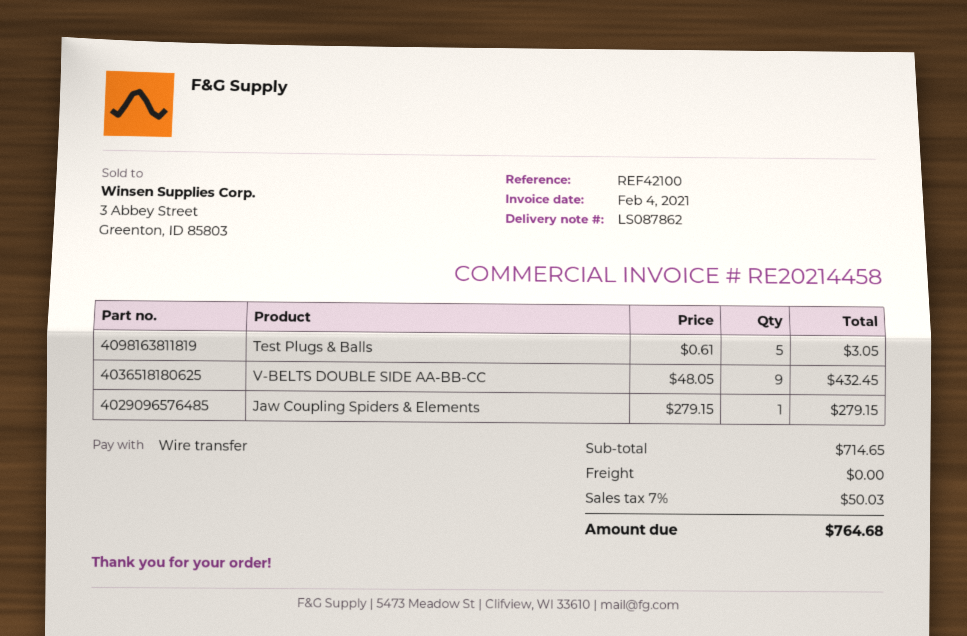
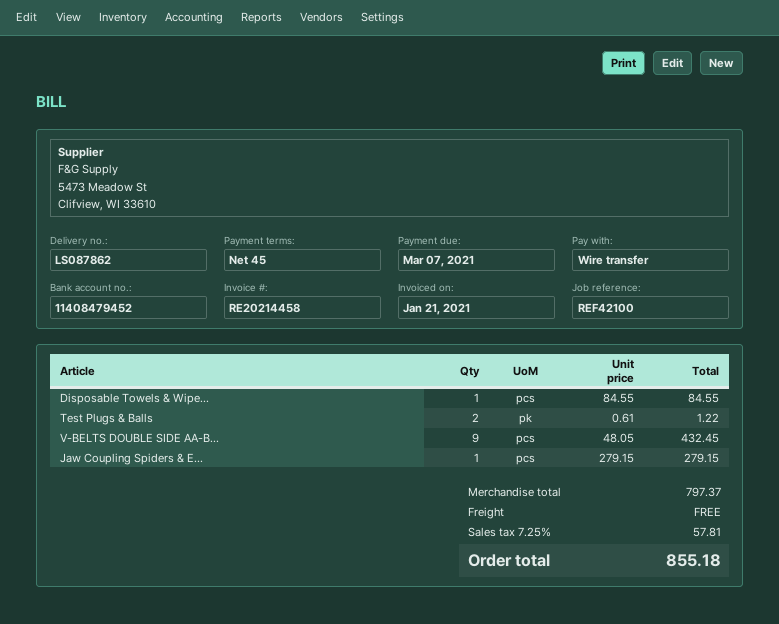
invoice date: 2021-02-04 -> 2021-01-21
Test Plugs & Balls: 5 x 0.61 = 3.05 -> 2 x 0.61 = 1.22
Disposable Towels & Wipe...: none -> 1 x 84.55 = 84.55
subtotal: 714.65 -> 797.37
tax: 7% = 50.03 -> 7.25% = 57.81
total: 764.68 -> 855.18

